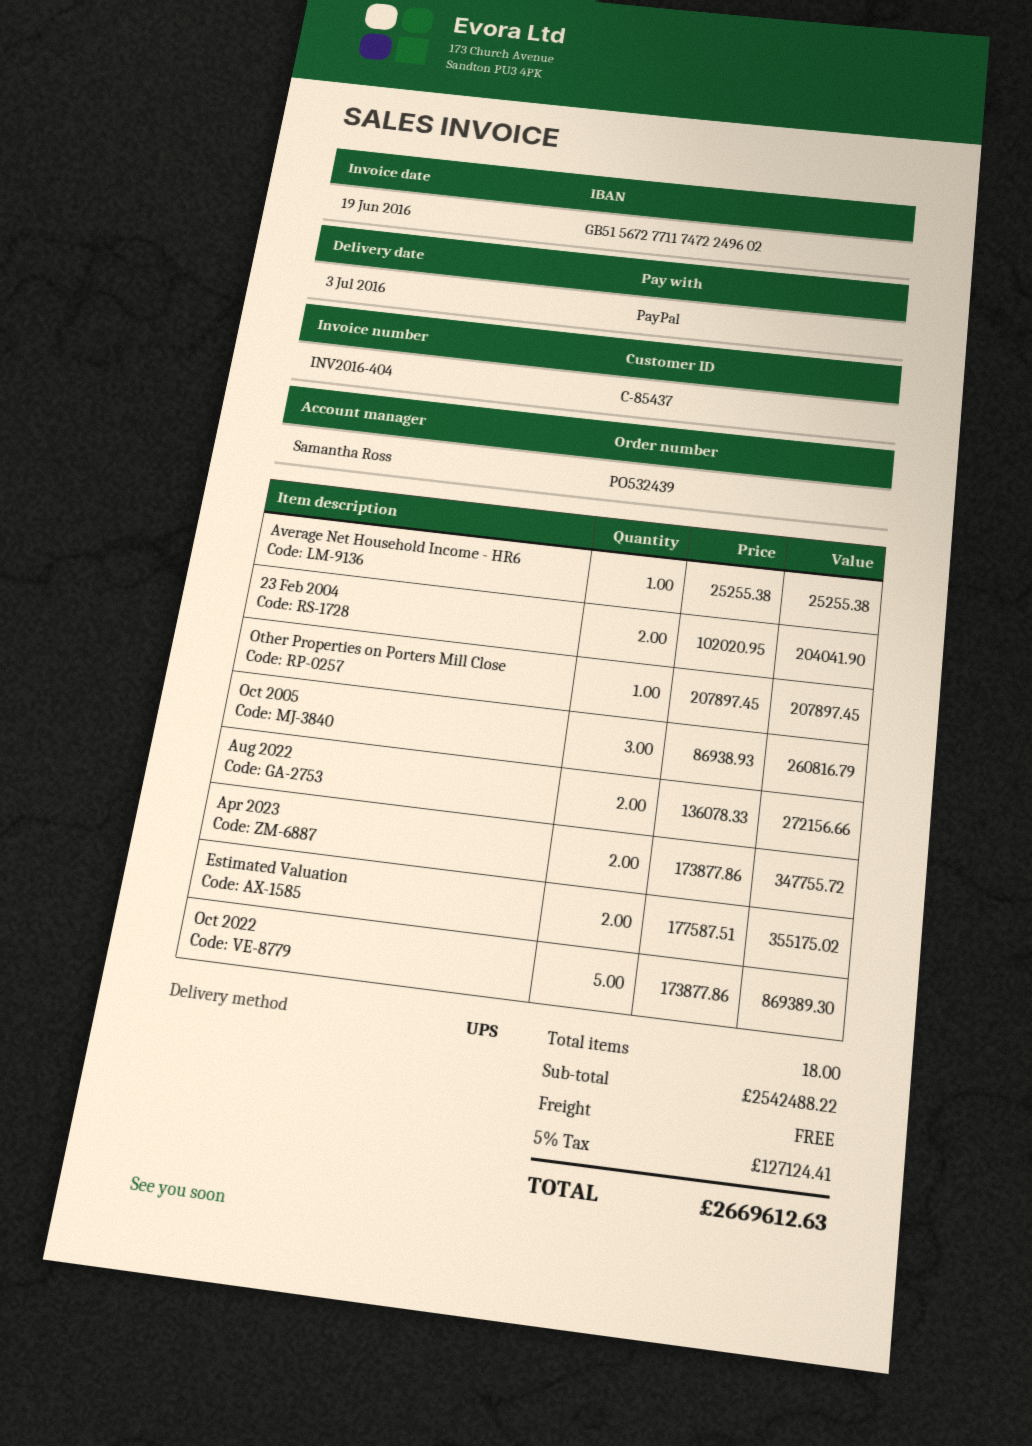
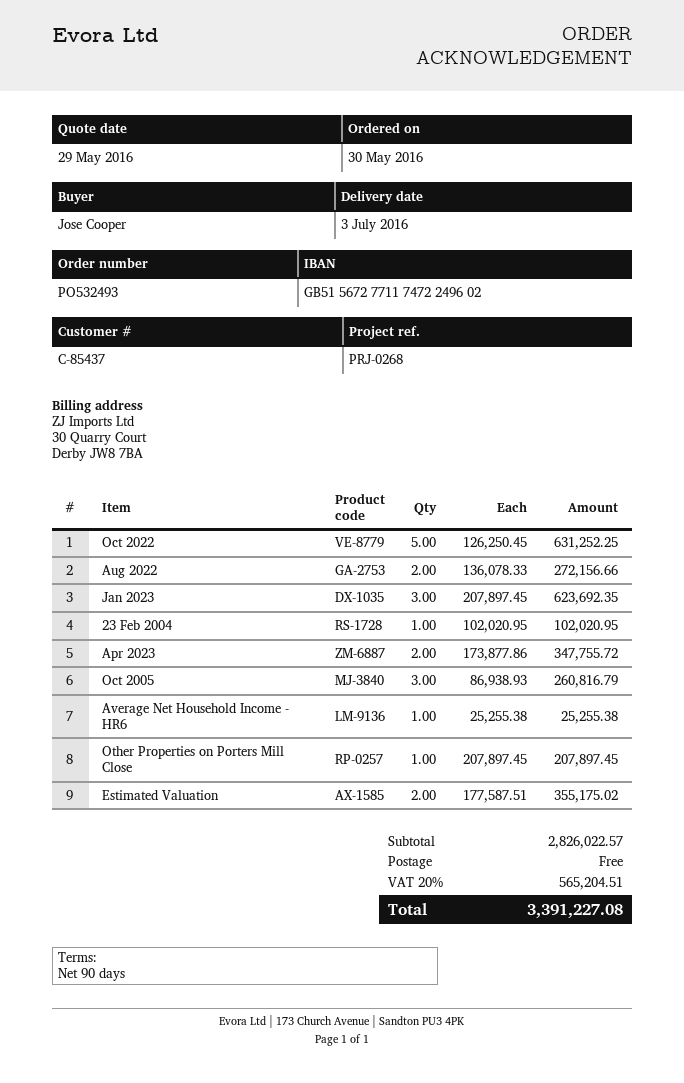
order number: PO532439 -> PO532493
23 Feb 2004: 2 x 102020.95 = 204041.90 -> 1 x 102020.95 = 102020.95
Oct 2022: 5 x 173877.86 = 869389.30 -> 5 x 126250.45 = 631252.25
Jan 2023: none -> 3 x 207897.45 = 623692.35
subtotal: 2542488.22 -> 2826022.57
tax: 5% = 127124.41 -> 20% = 565204.51
total: 2669612.63 -> 3391227.08

